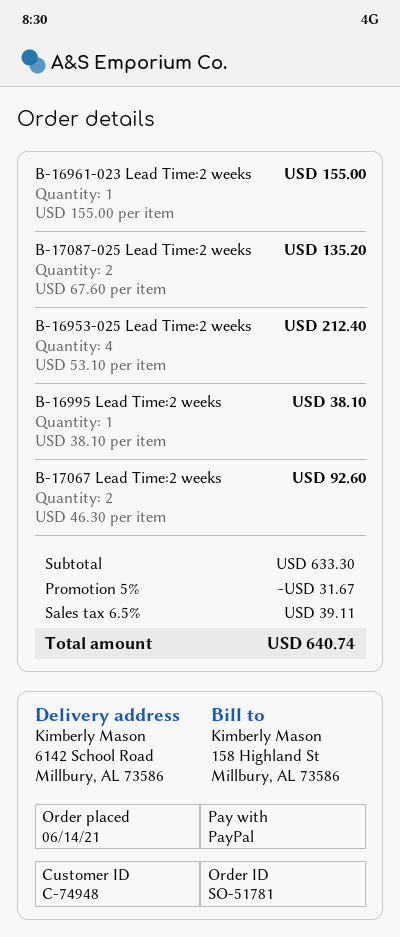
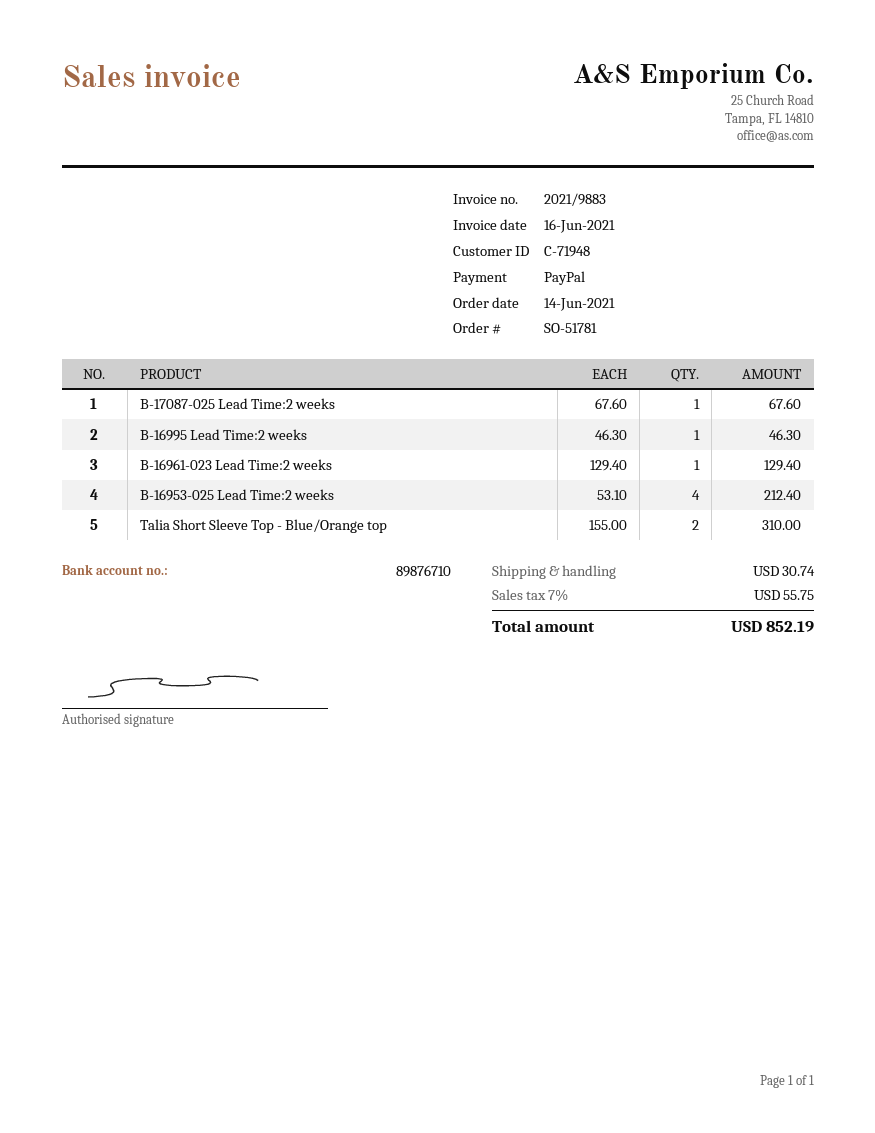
customer number: C-74948 -> C-71948
B-16961-023 Lead Time:2 weeks: 1 x 155.00 = 155.00 -> 1 x 129.40 = 129.40
B-17087-025 Lead Time:2 weeks: 2 x 67.60 = 135.20 -> 1 x 67.60 = 67.60
B-16995 Lead Time:2 weeks: 1 x 38.10 = 38.10 -> 1 x 46.30 = 46.30
B-17067 Lead Time:2 weeks: 2 x 46.30 = 92.60 -> none
Talia Short Sleeve Top - Blue/Orange top: none -> 2 x 155.00 = 310.00
discount: 5% = 31.67 -> none
shipping: none -> 30.74
tax: 6.5% = 39.11 -> 7% = 55.75
total: 640.74 -> 852.19

